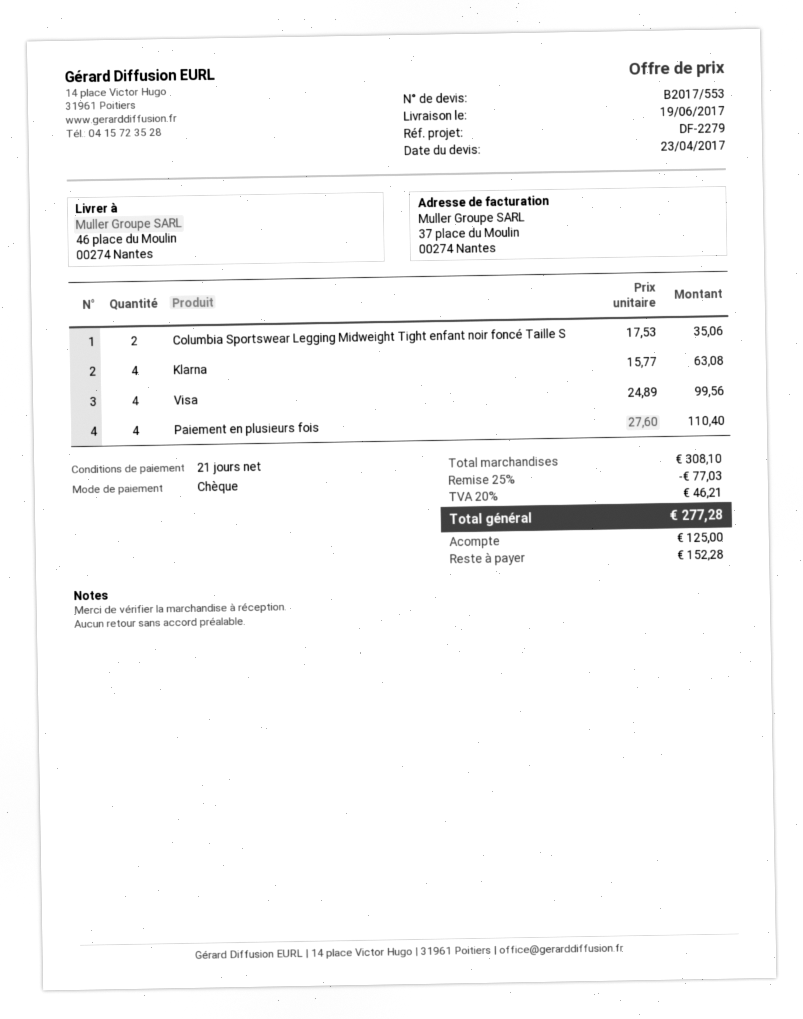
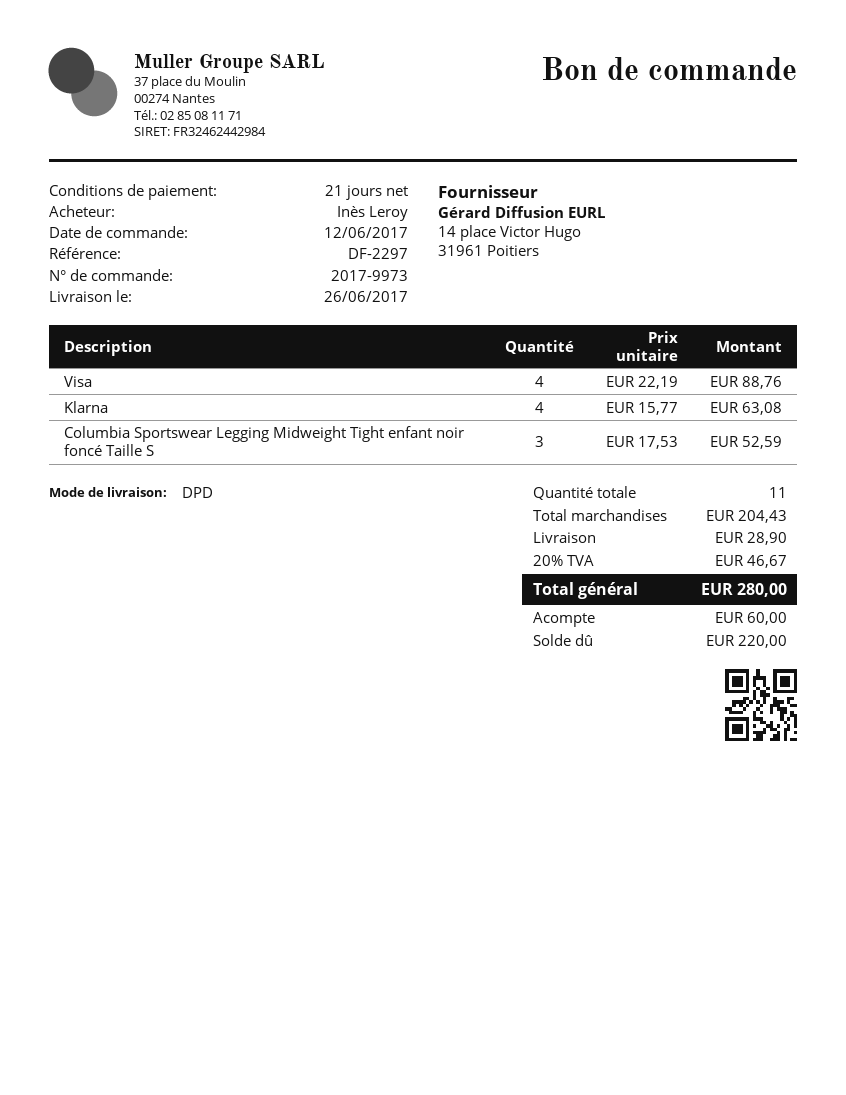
delivery date: 2017-06-19 -> 2017-06-26
reference: DF-2279 -> DF-2297
Columbia Sportswear Legging Midweight Tight enfant noir foncé Taille S: 2 x 17.53 = 35.06 -> 3 x 17.53 = 52.59
Visa: 4 x 24.89 = 99.56 -> 4 x 22.19 = 88.76
Paiement en plusieurs fois: 4 x 27.60 = 110.40 -> none
subtotal: 308.10 -> 204.43
discount: 25% = 77.03 -> none
shipping: none -> 28.90
tax: 20% = 46.21 -> 20% = 46.67
total: 277.28 -> 280.00
deposit: 125.00 -> 60.00
balance: 152.28 -> 220.00

